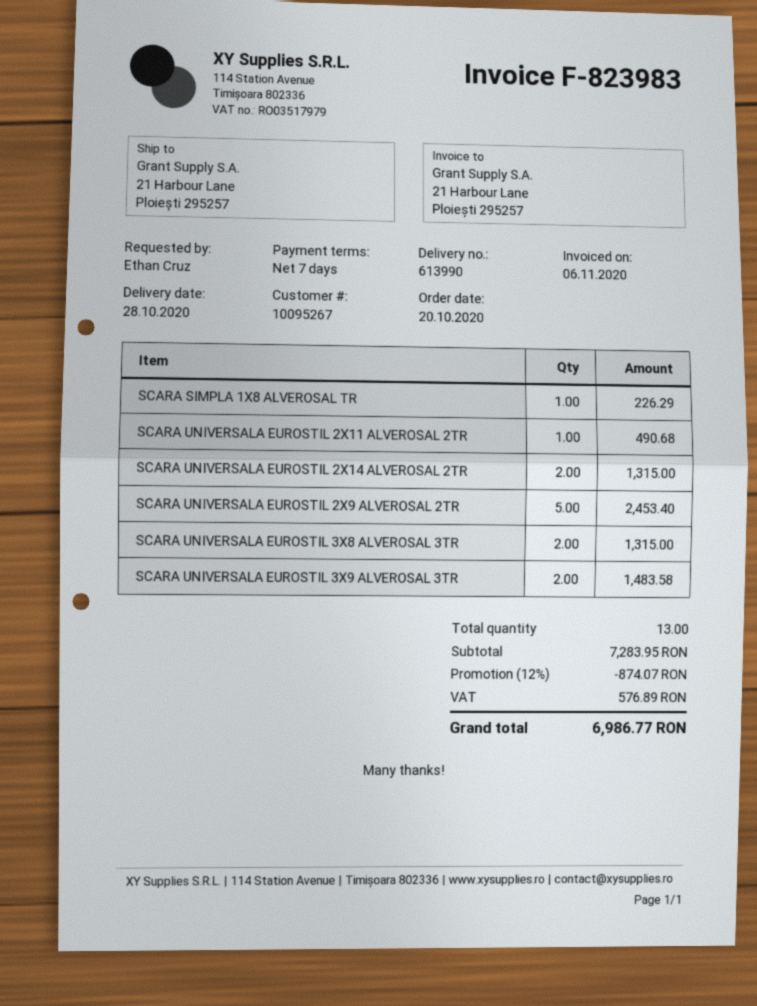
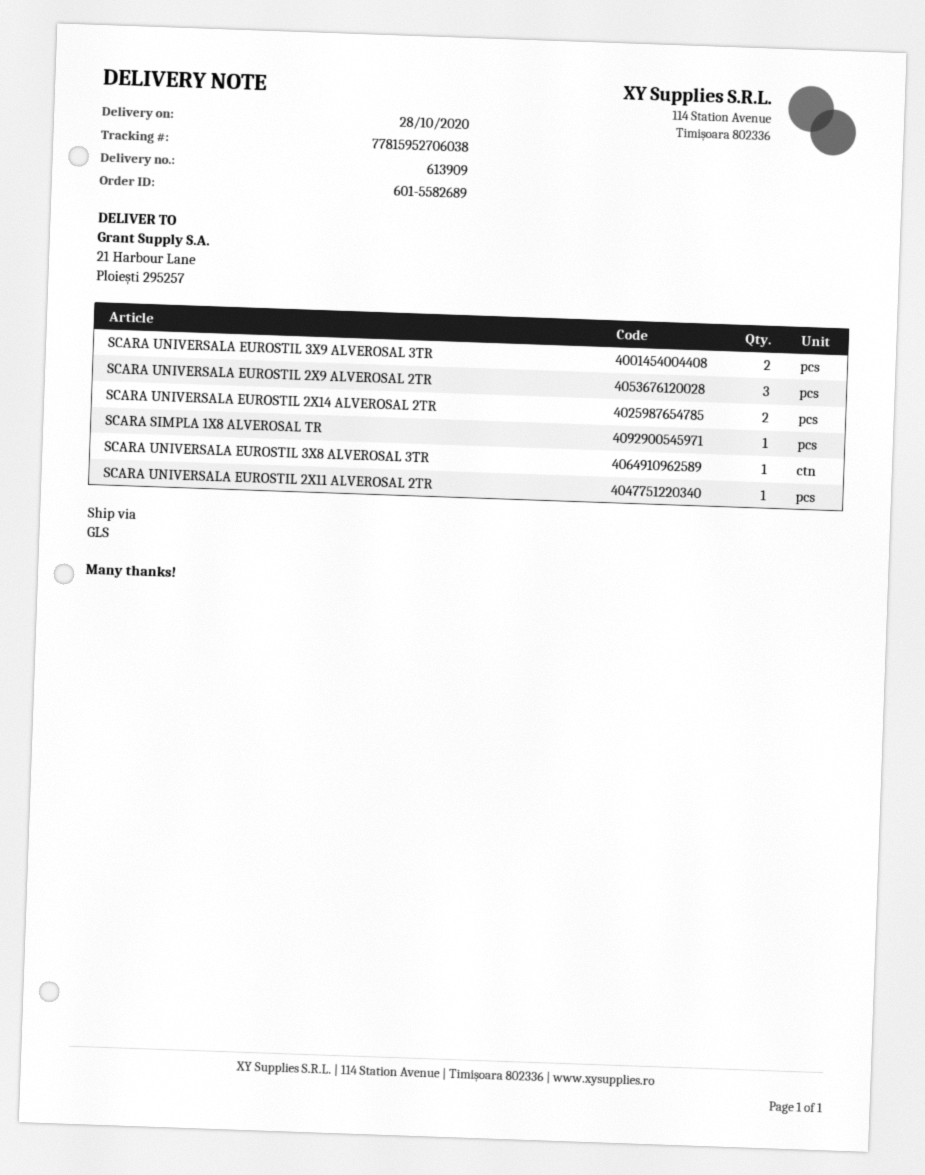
delivery note number: 613990 -> 613909
SCARA UNIVERSALA EUROSTIL 2X9 ALVEROSAL 2TR: 5 -> 3
SCARA UNIVERSALA EUROSTIL 3X8 ALVEROSAL 3TR: 2 -> 1

